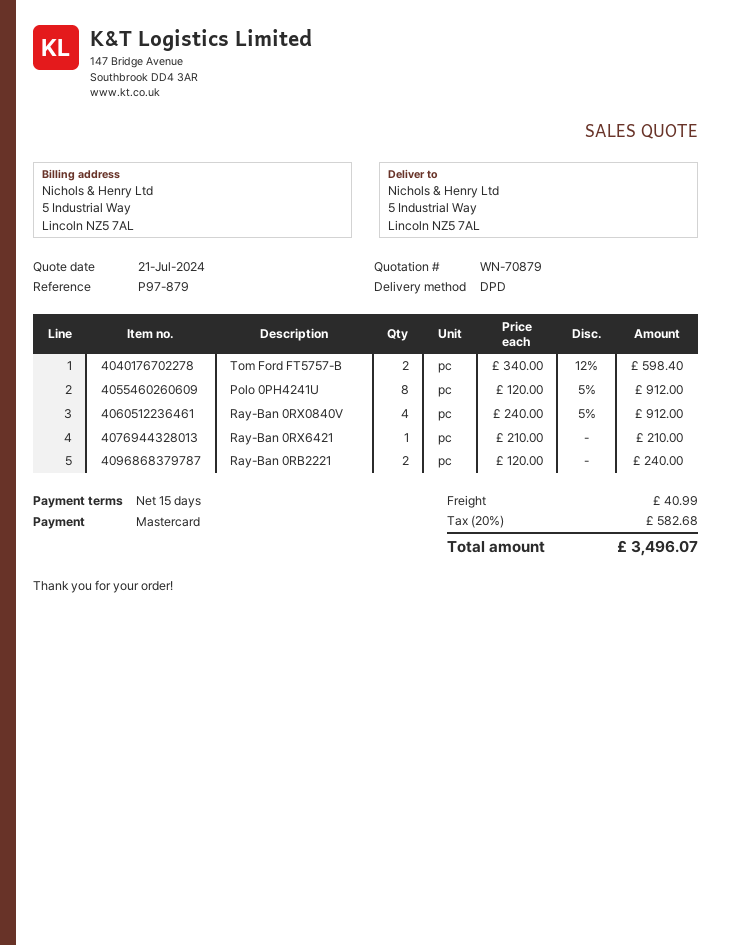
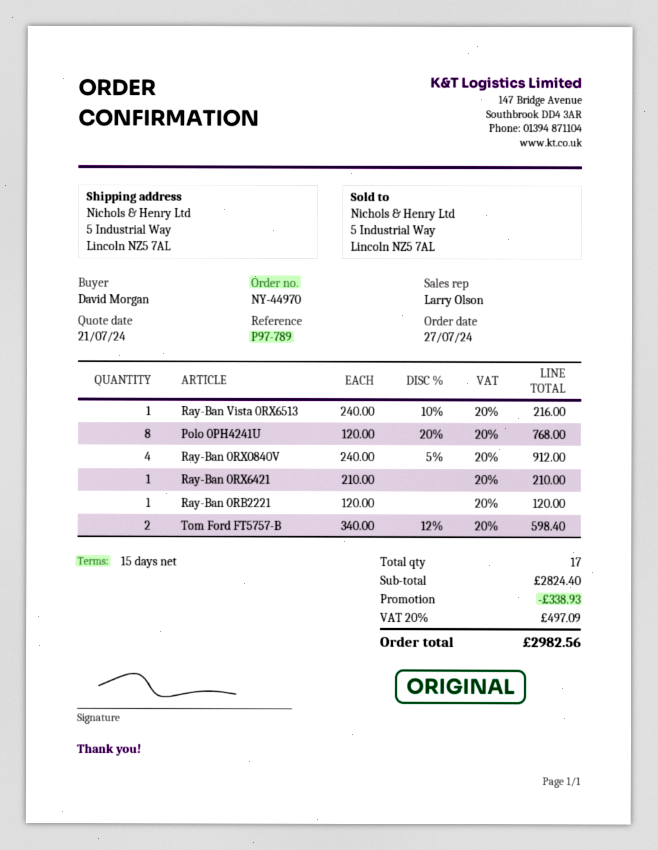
reference: P97-879 -> P97-789
Polo 0PH4241U: 8 x 120.00 - 5% = 912.00 -> 8 x 120.00 - 20% = 768.00
Ray-Ban 0RB2221: 2 x 120.00 = 240.00 -> 1 x 120.00 = 120.00
Ray-Ban Vista 0RX6513: none -> 1 x 240.00 - 10% = 216.00
discount: none -> 338.93
shipping: 40.99 -> none
tax: 20% = 582.68 -> 20% = 497.09
total: 3496.07 -> 2982.56

